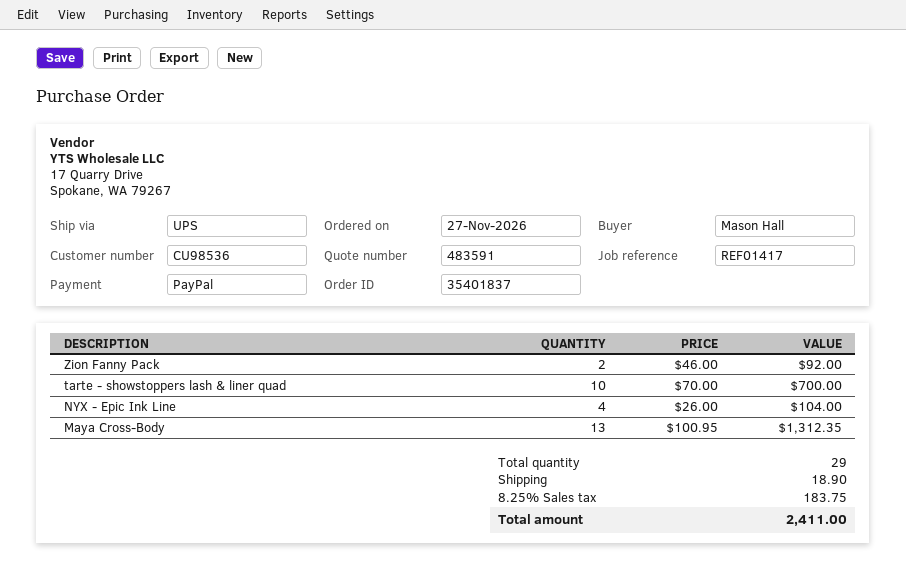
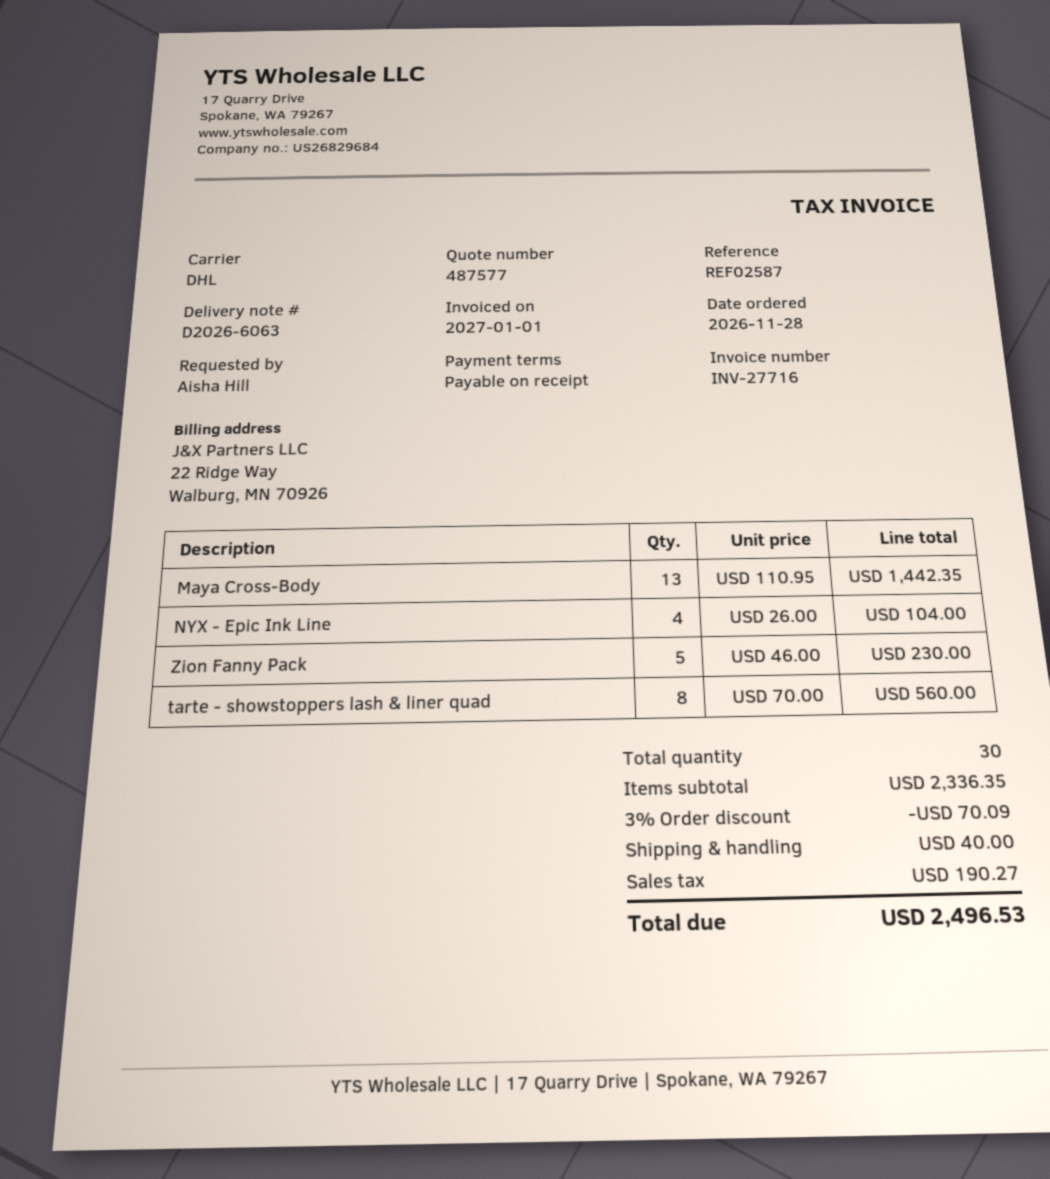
quote number: 483591 -> 487577
order date: 2026-11-27 -> 2026-11-28
reference: REF01417 -> REF02587
ordered by: Mason Hall -> Aisha Hill
shipping method: UPS -> DHL
Zion Fanny Pack: 2 x 46.00 = 92.00 -> 5 x 46.00 = 230.00
tarte - showstoppers lash & liner quad: 10 x 70.00 = 700.00 -> 8 x 70.00 = 560.00
Maya Cross-Body: 13 x 100.95 = 1312.35 -> 13 x 110.95 = 1442.35
total quantity: 29 -> 30
discount: none -> 3% = 70.09
shipping: 18.90 -> 40.00
tax: 183.75 -> 190.27
total: 2411.00 -> 2496.53

